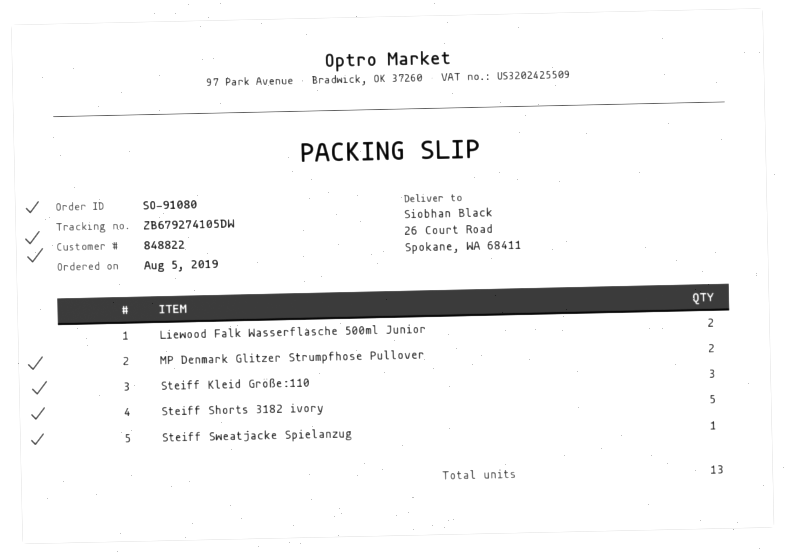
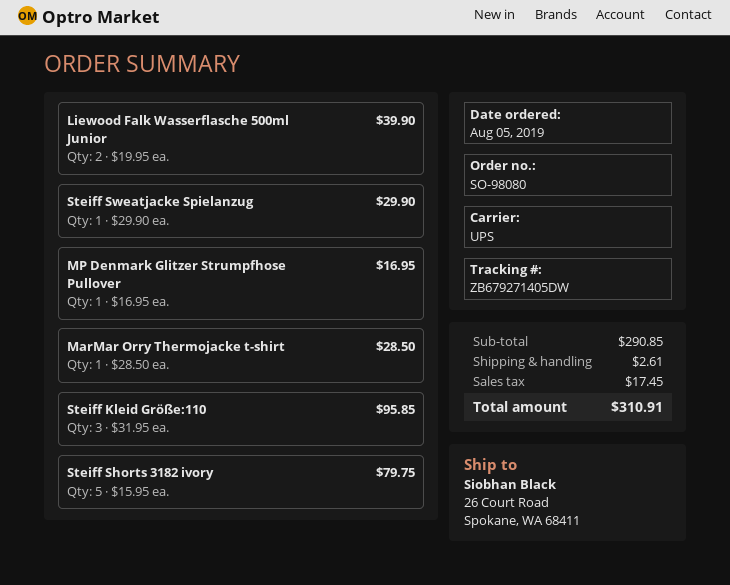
order number: SO-91080 -> SO-98080
tracking number: ZB679274105DW -> ZB679271405DW
MP Denmark Glitzer Strumpfhose Pullover: 2 -> 1
MarMar Orry Thermojacke t-shirt: none -> 1

